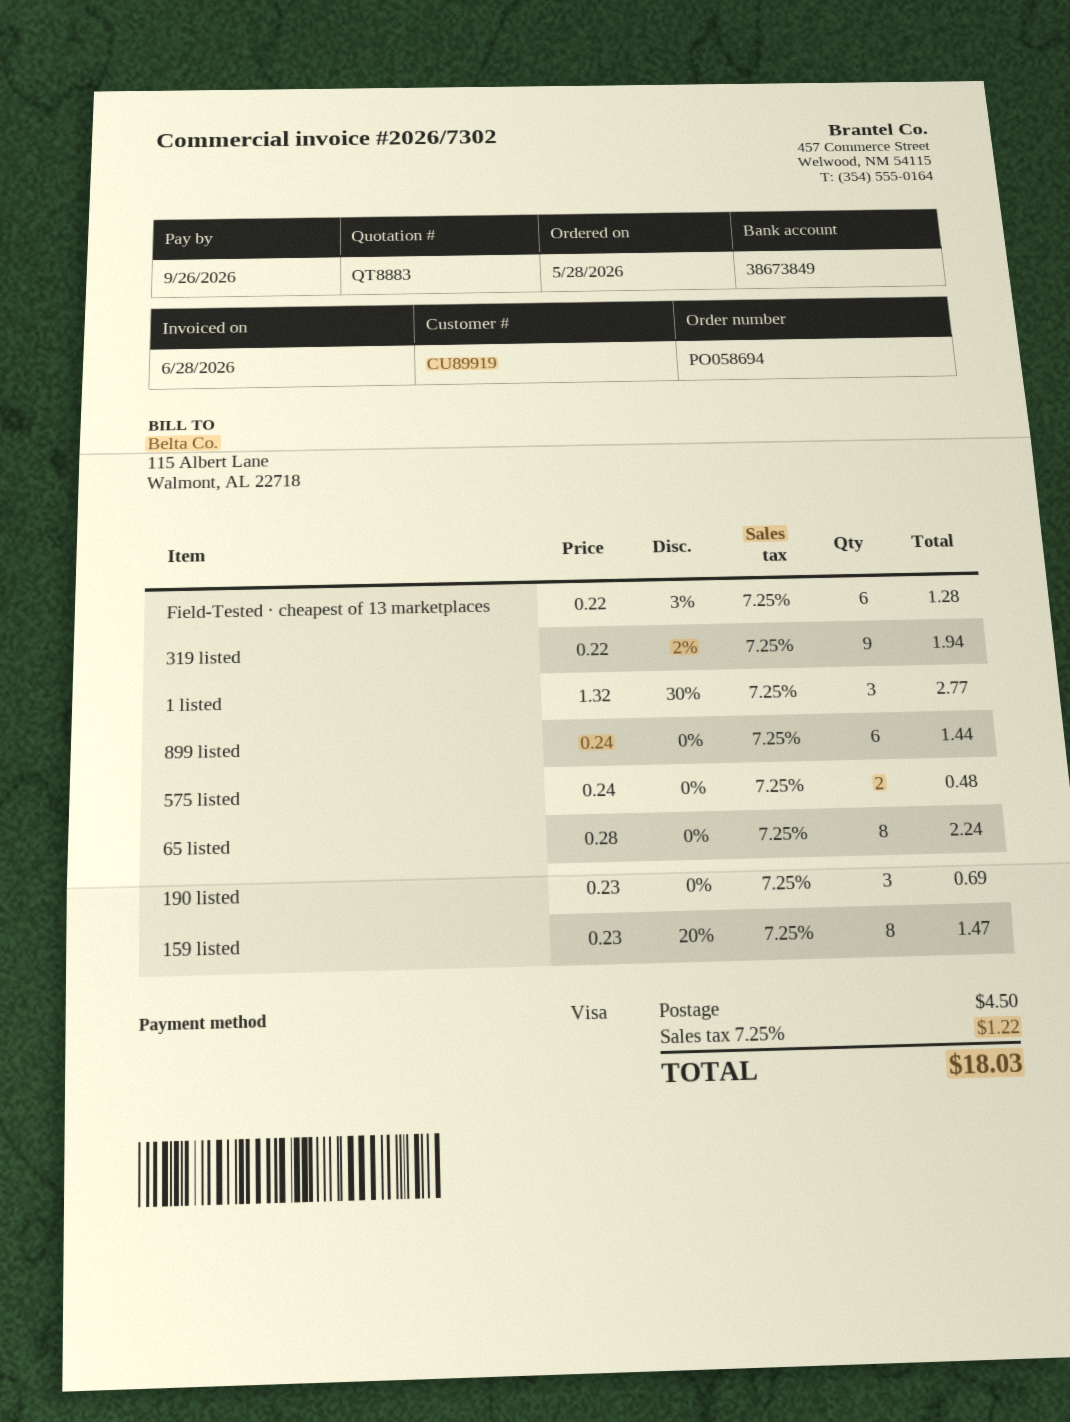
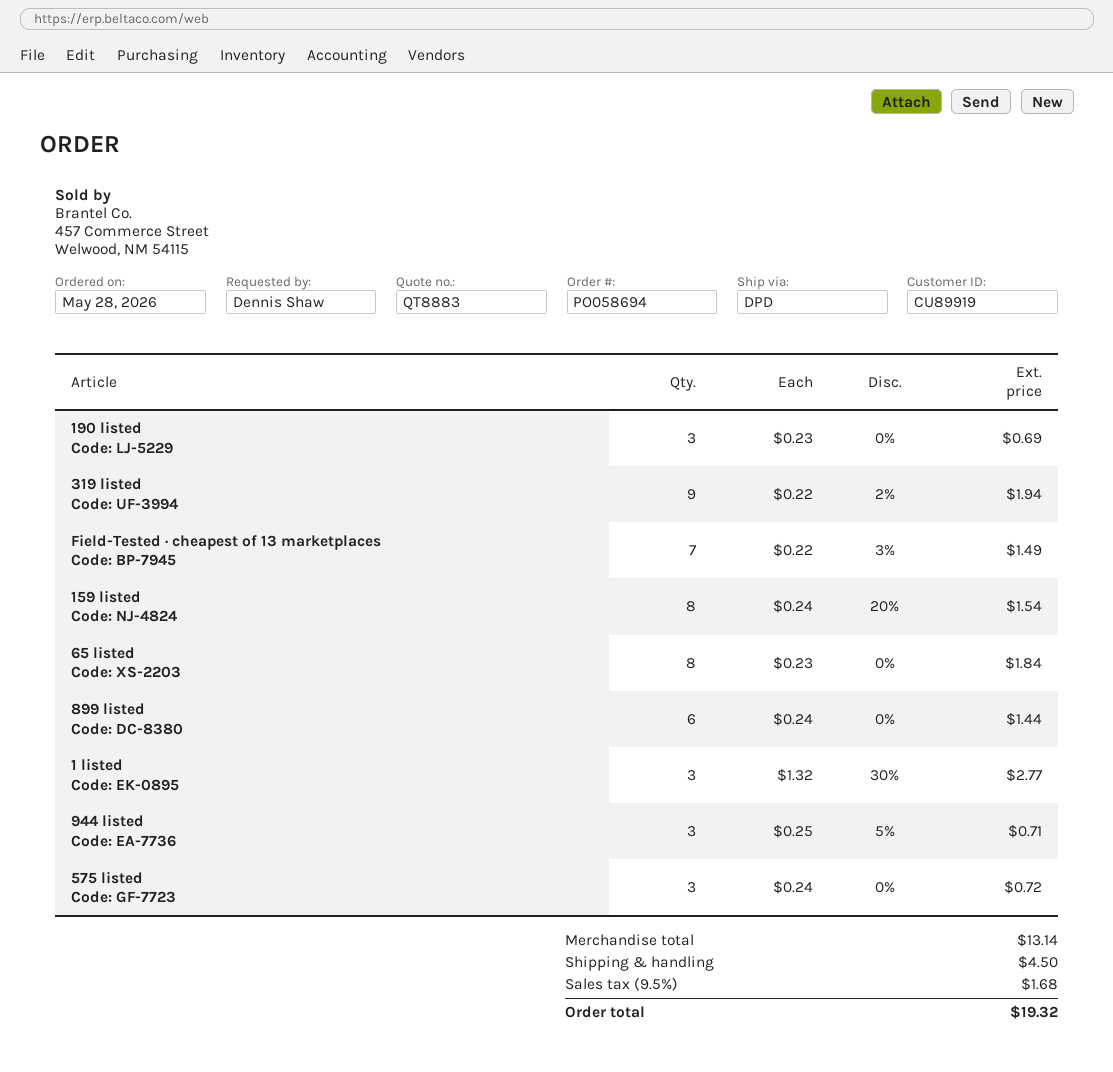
Field-Tested · cheapest of 13 marketplaces: 6 x 0.22 - 3% = 1.28 -> 7 x 0.22 - 3% = 1.49
575 listed: 2 x 0.24 = 0.48 -> 3 x 0.24 = 0.72
65 listed: 8 x 0.28 = 2.24 -> 8 x 0.23 = 1.84
159 listed: 8 x 0.23 - 20% = 1.47 -> 8 x 0.24 - 20% = 1.54
944 listed: none -> 3 x 0.25 - 5% = 0.71
tax: 7.25% = 1.22 -> 9.5% = 1.68
total: 18.03 -> 19.32

